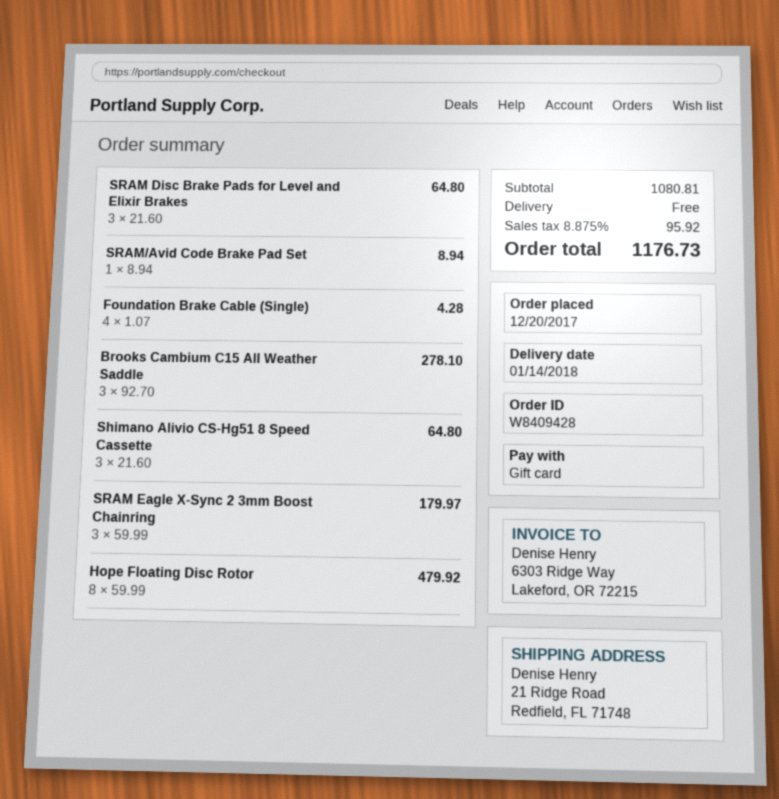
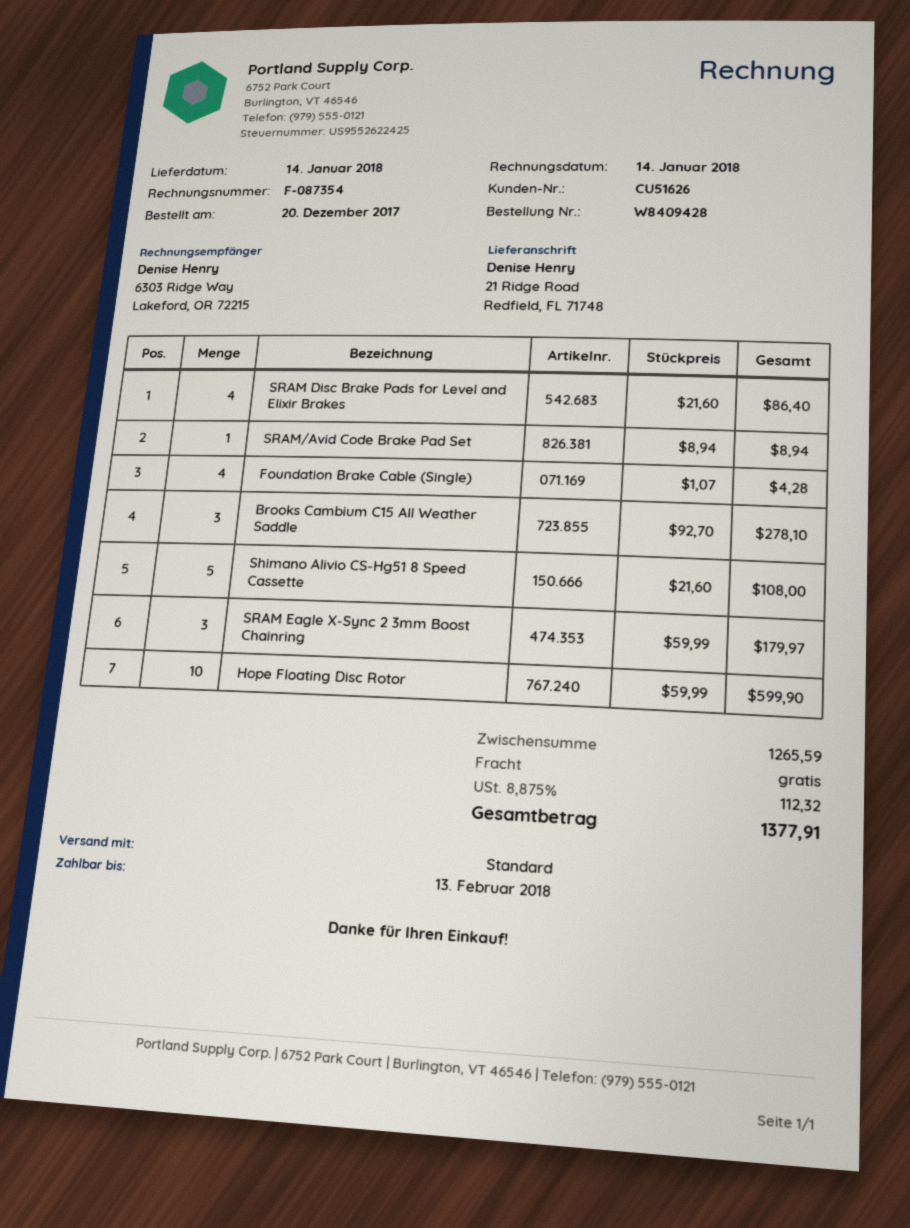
SRAM Disc Brake Pads for Level and Elixir Brakes: 3 x 21.60 = 64.80 -> 4 x 21.60 = 86.40
Shimano Alivio CS-Hg51 8 Speed Cassette: 3 x 21.60 = 64.80 -> 5 x 21.60 = 108.00
Hope Floating Disc Rotor: 8 x 59.99 = 479.92 -> 10 x 59.99 = 599.90
subtotal: 1080.81 -> 1265.59
tax: 8.875% = 95.92 -> 8.875% = 112.32
total: 1176.73 -> 1377.91

